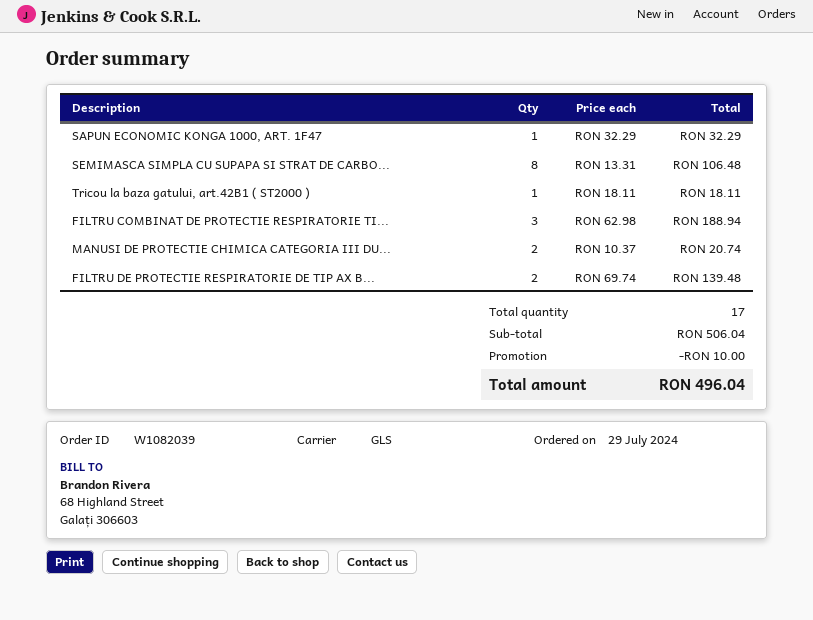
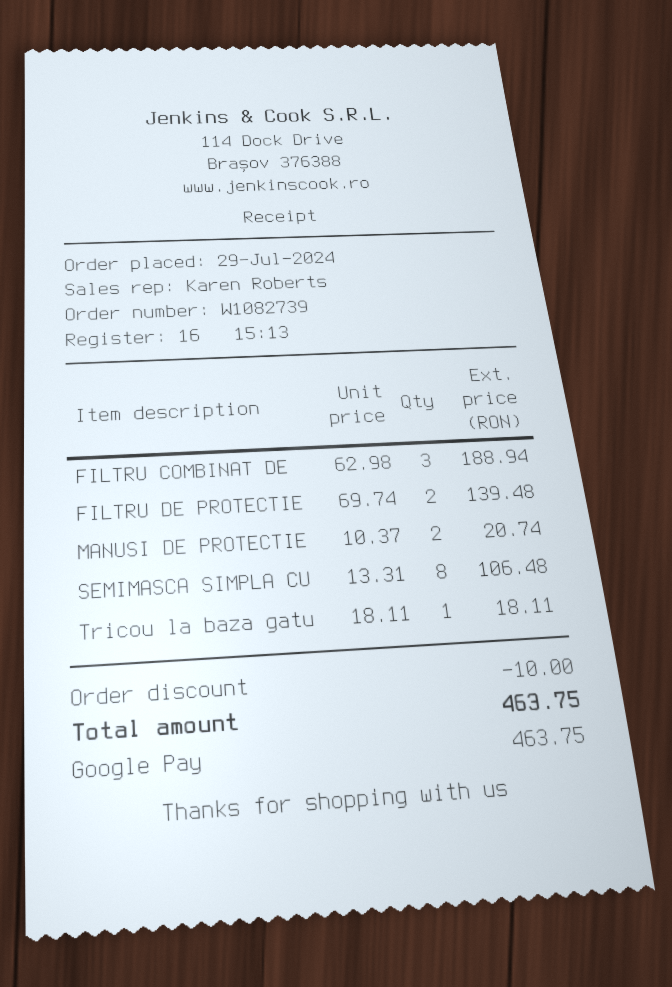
order number: W1082039 -> W1082739
SAPUN ECONOMIC KONGA 1000, ART. 1F47: 1 x 32.29 = 32.29 -> none
total: 496.04 -> 463.75

